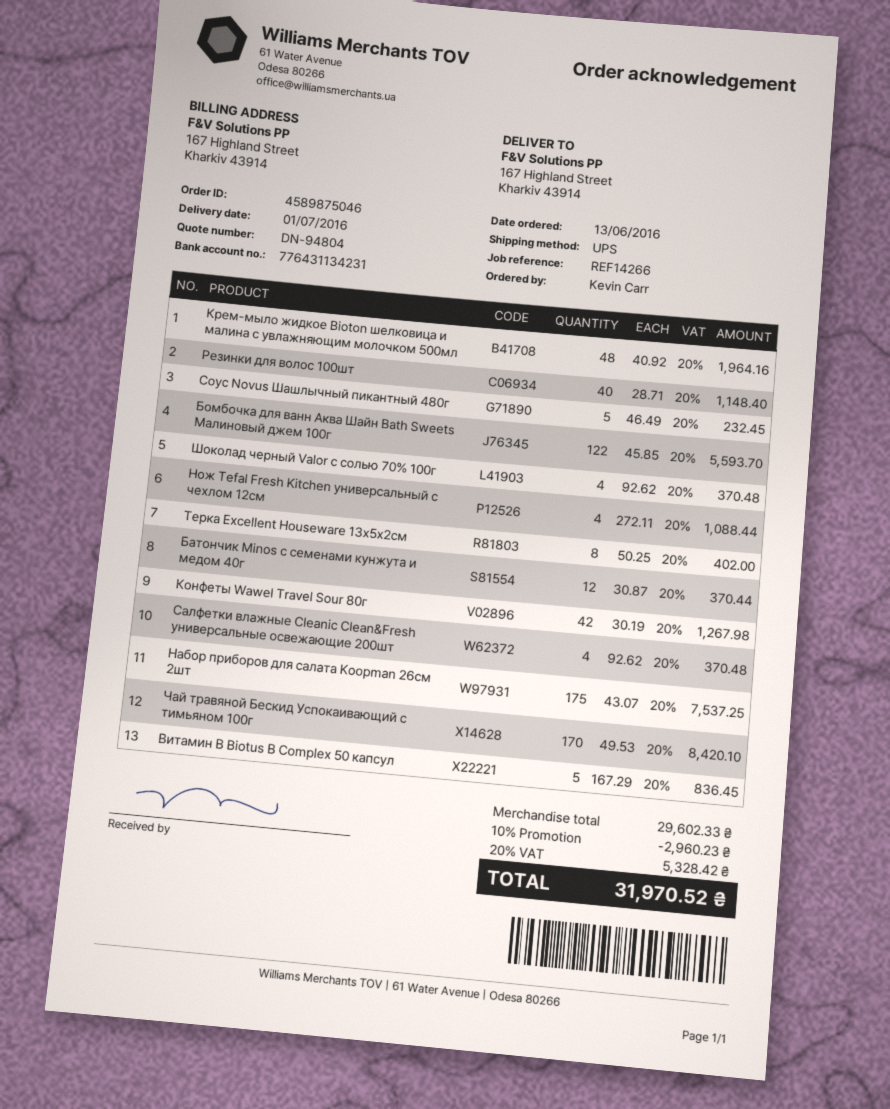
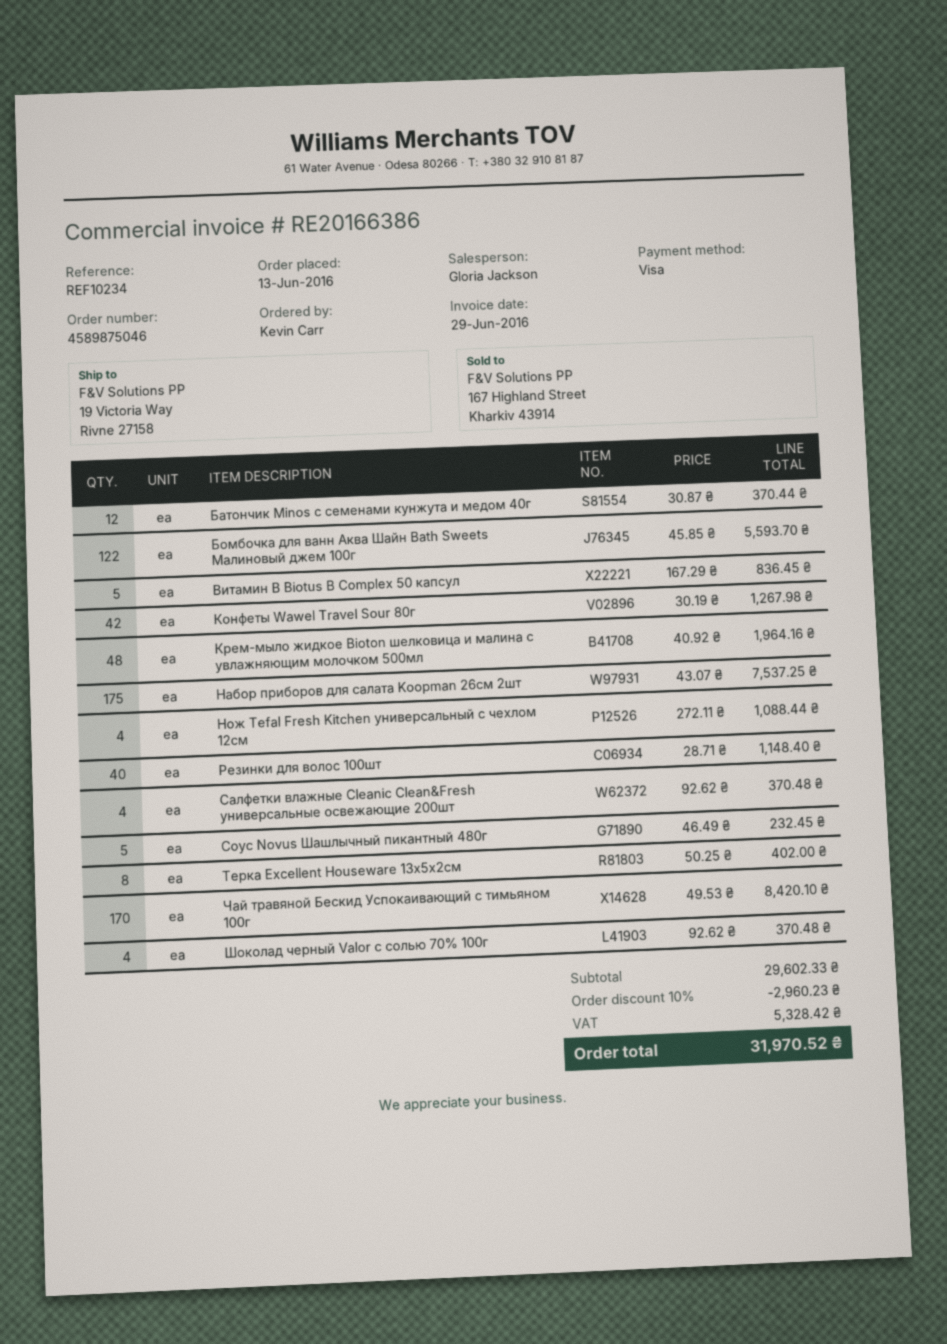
reference: REF14266 -> REF10234
ship to: 167 Highland Street, Kharkiv 43914 -> 19 Victoria Way, Rivne 27158

